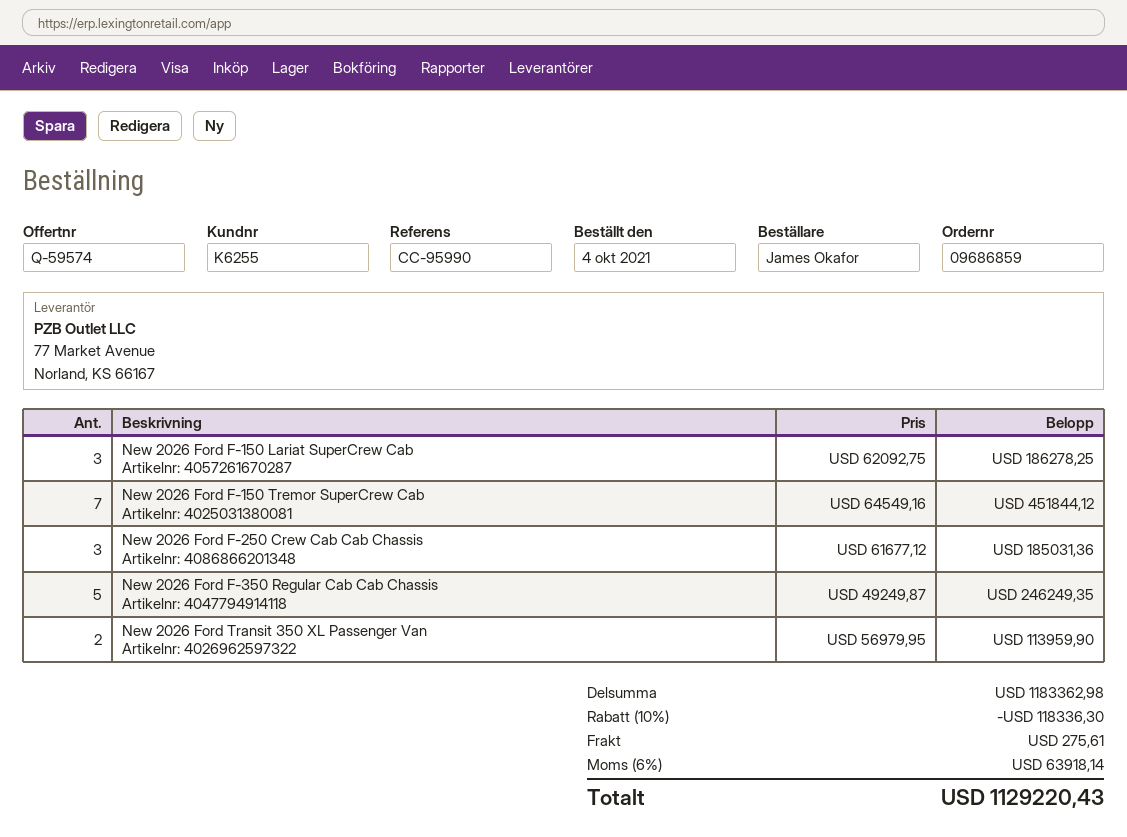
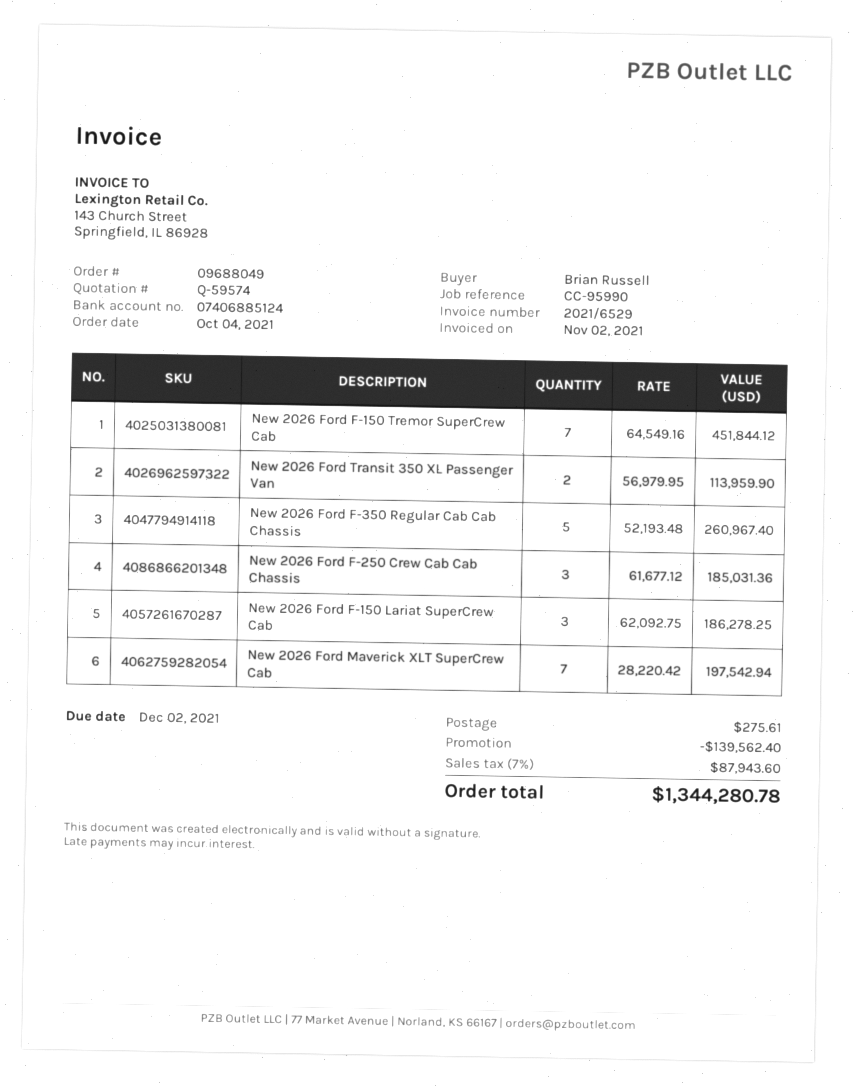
order number: 09686859 -> 09688049
ordered by: James Okafor -> Brian Russell
New 2026 Ford F-350 Regular Cab Cab Chassis: 5 x 49249.87 = 246249.35 -> 5 x 52193.48 = 260967.40
New 2026 Ford Maverick XLT SuperCrew Cab: none -> 7 x 28220.42 = 197542.94
discount: 118336.30 -> 139562.40
tax: 6% = 63918.14 -> 7% = 87943.60
total: 1129220.43 -> 1344280.78

